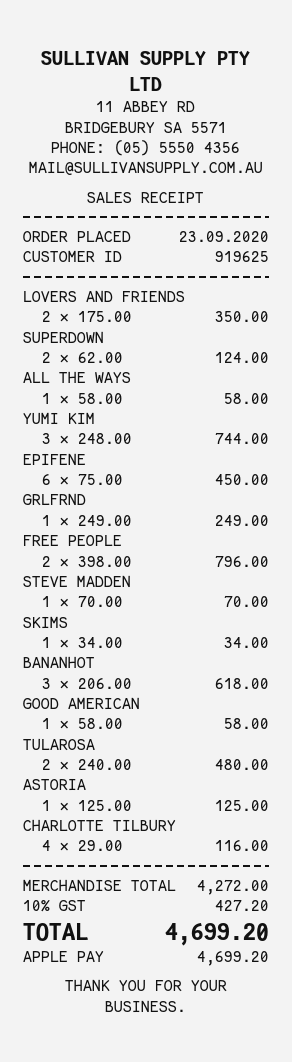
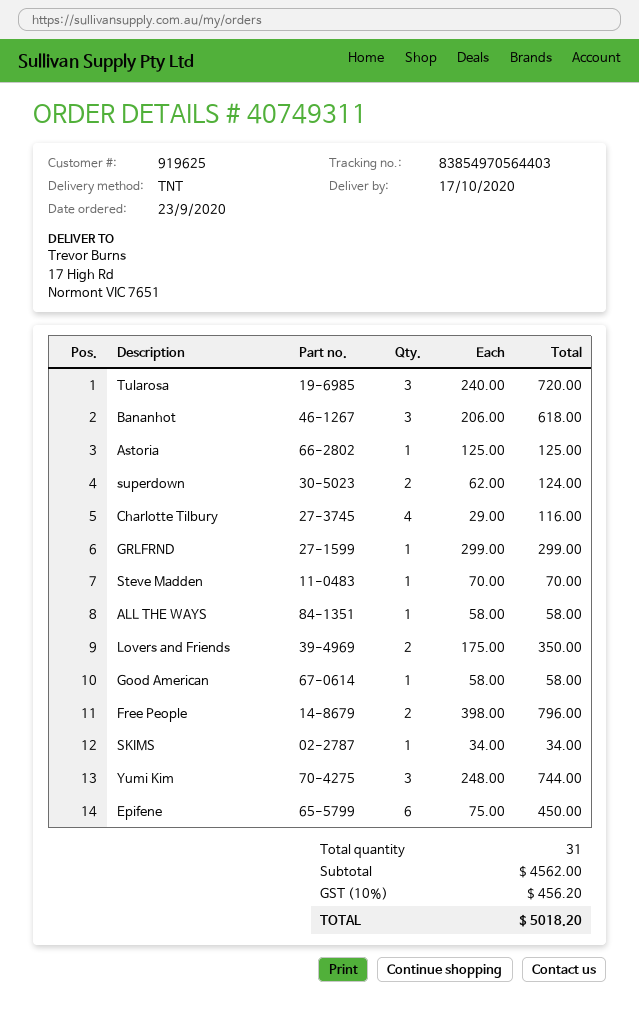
GRLFRND: 1 x 249.00 = 249.00 -> 1 x 299.00 = 299.00
TULAROSA: 2 x 240.00 = 480.00 -> 3 x 240.00 = 720.00
subtotal: 4272.00 -> 4562.00
tax: 10% = 427.20 -> 10% = 456.20
total: 4699.20 -> 5018.20

